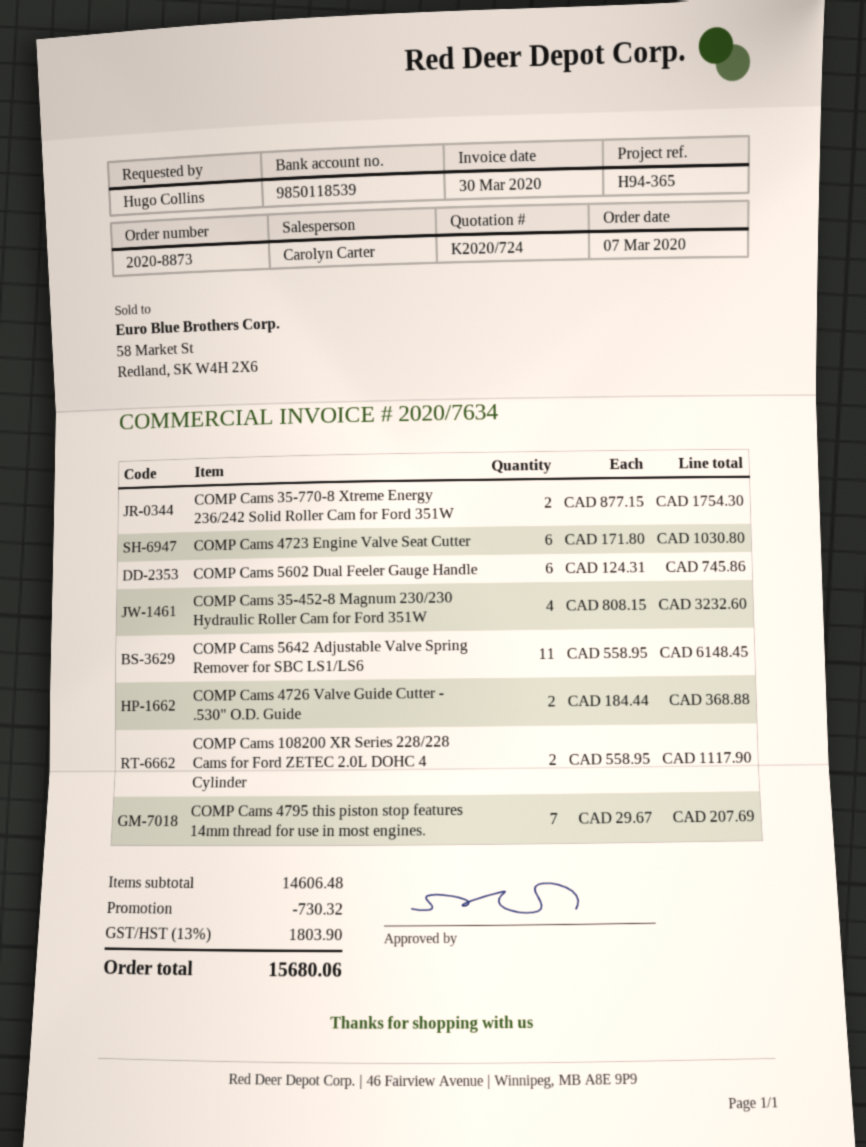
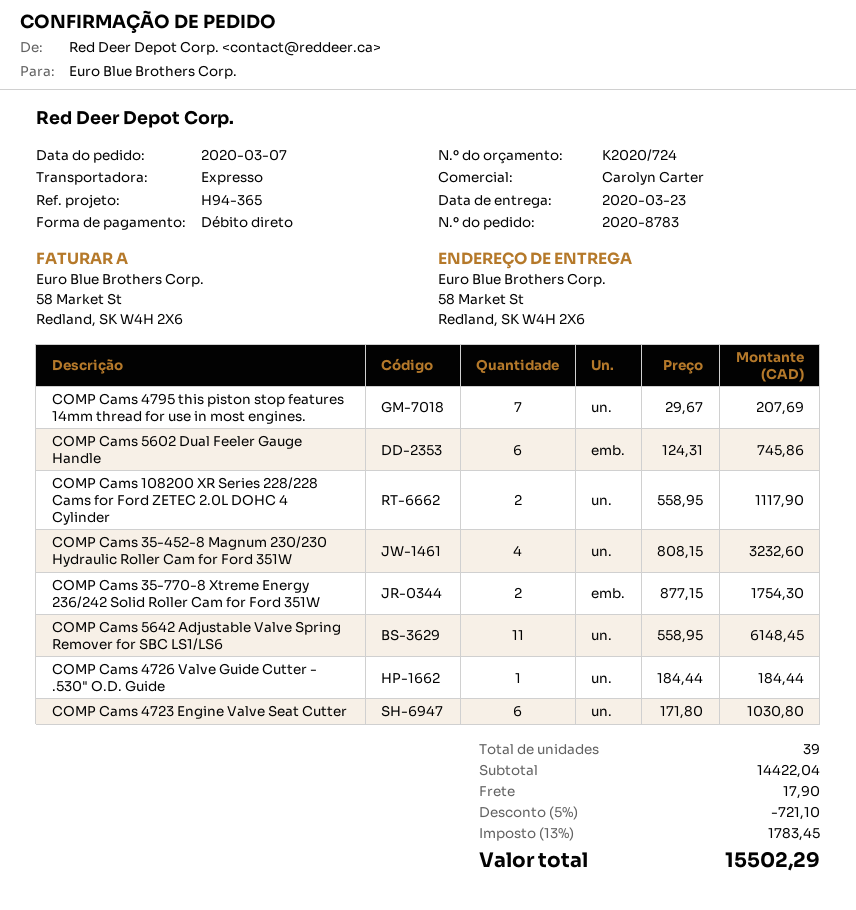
order number: 2020-8873 -> 2020-8783
COMP Cams 4726 Valve Guide Cutter - .530" O.D. Guide: 2 x 184.44 = 368.88 -> 1 x 184.44 = 184.44
subtotal: 14606.48 -> 14422.04
discount: 730.32 -> 721.10
shipping: none -> 17.90
tax: 13% = 1803.90 -> 13% = 1783.45
total: 15680.06 -> 15502.29

